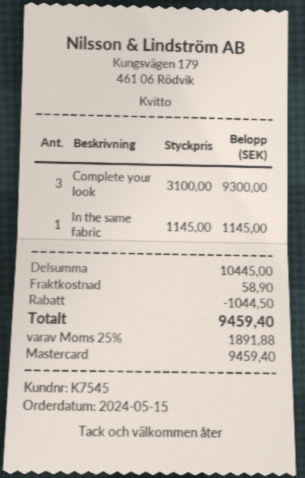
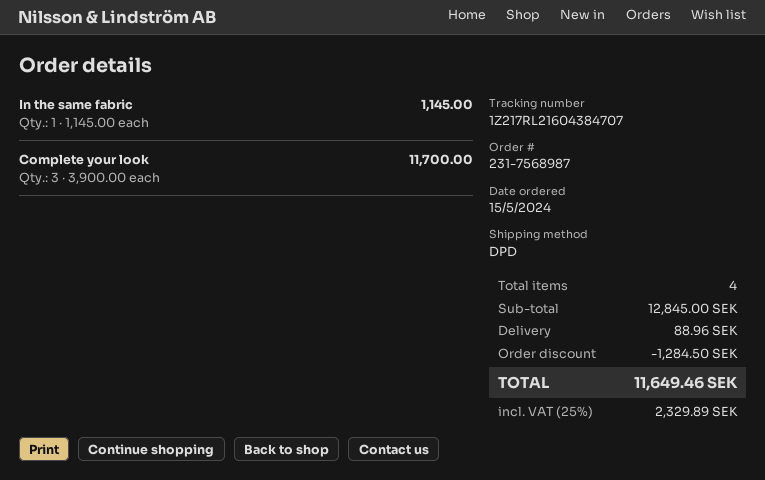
Complete your look: 3 x 3100.00 = 9300.00 -> 3 x 3900.00 = 11700.00
subtotal: 10445.00 -> 12845.00
discount: 1044.50 -> 1284.50
shipping: 58.90 -> 88.96
tax: 25% = 1891.88 -> 25% = 2329.89
total: 9459.40 -> 11649.46

